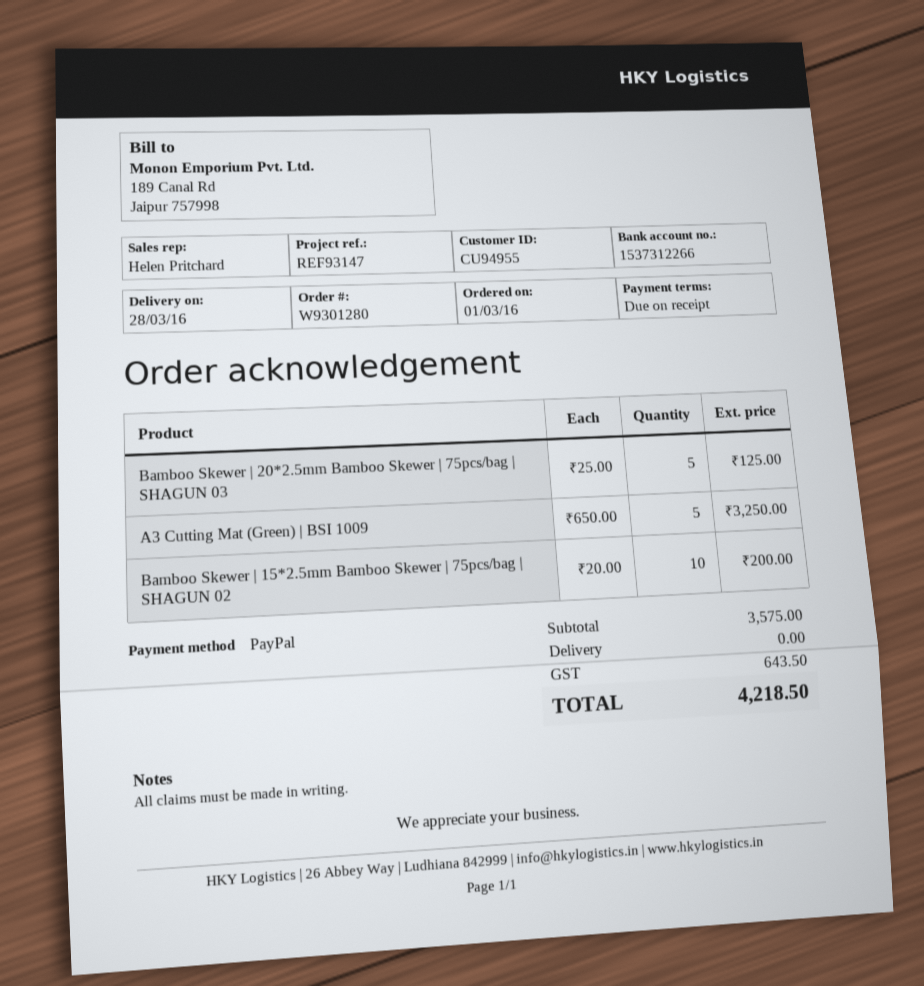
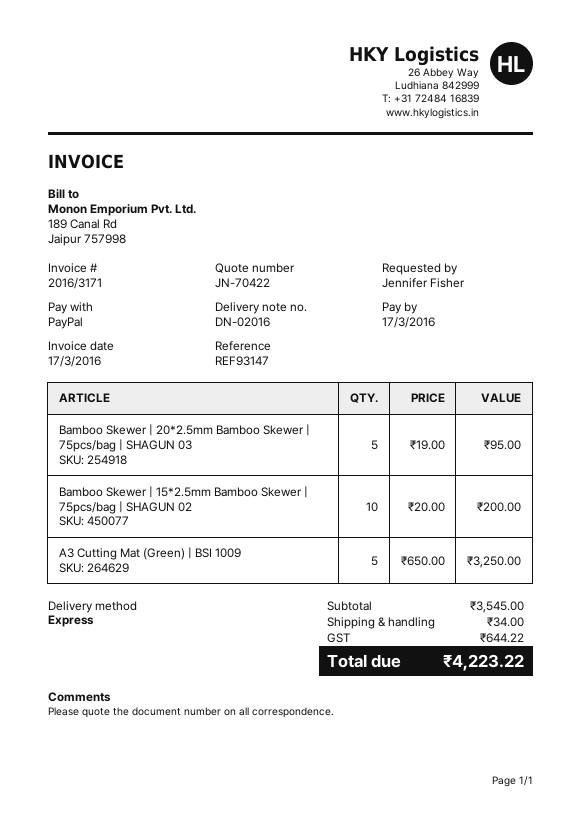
Bamboo Skewer | 20*2.5mm Bamboo Skewer | 75pcs/bag | SHAGUN 03: 5 x 25.00 = 125.00 -> 5 x 19.00 = 95.00
subtotal: 3575.00 -> 3545.00
shipping: 0.00 -> 34.00
tax: 643.50 -> 644.22
total: 4218.50 -> 4223.22

